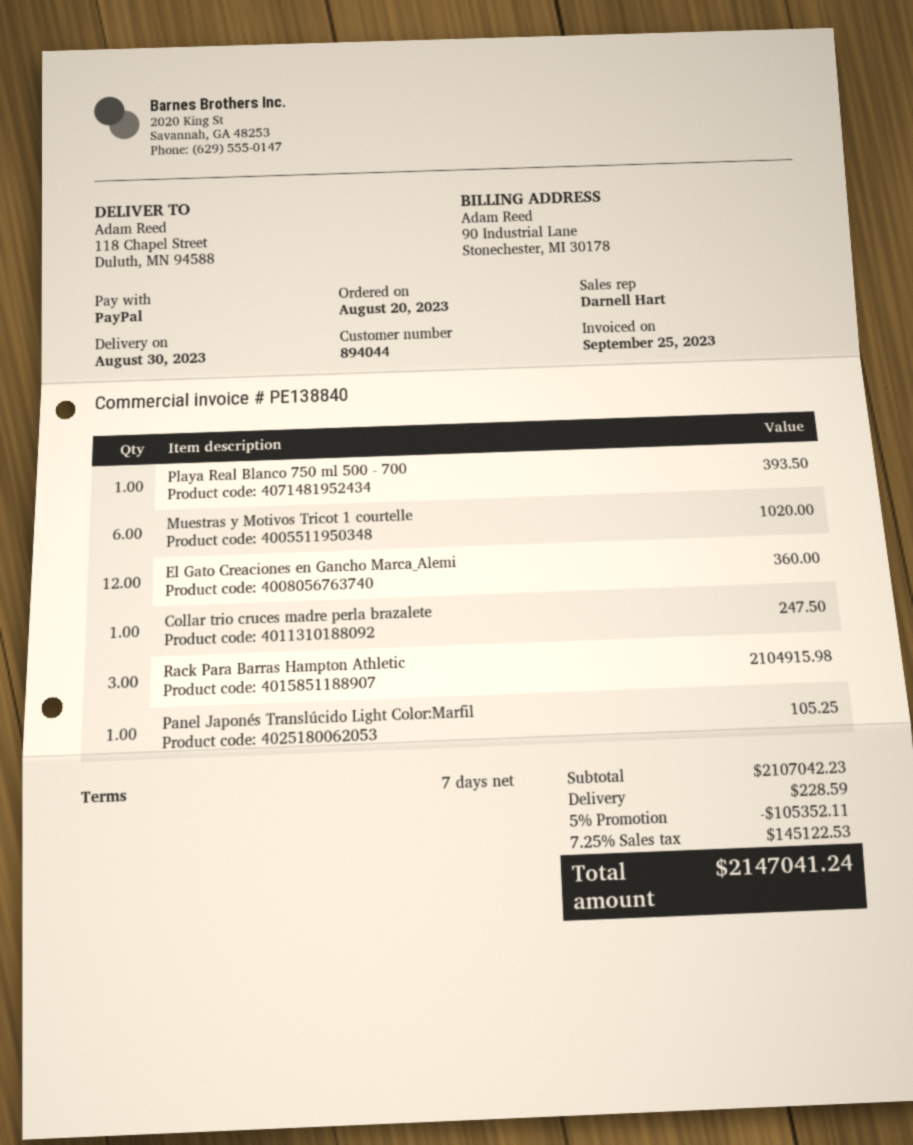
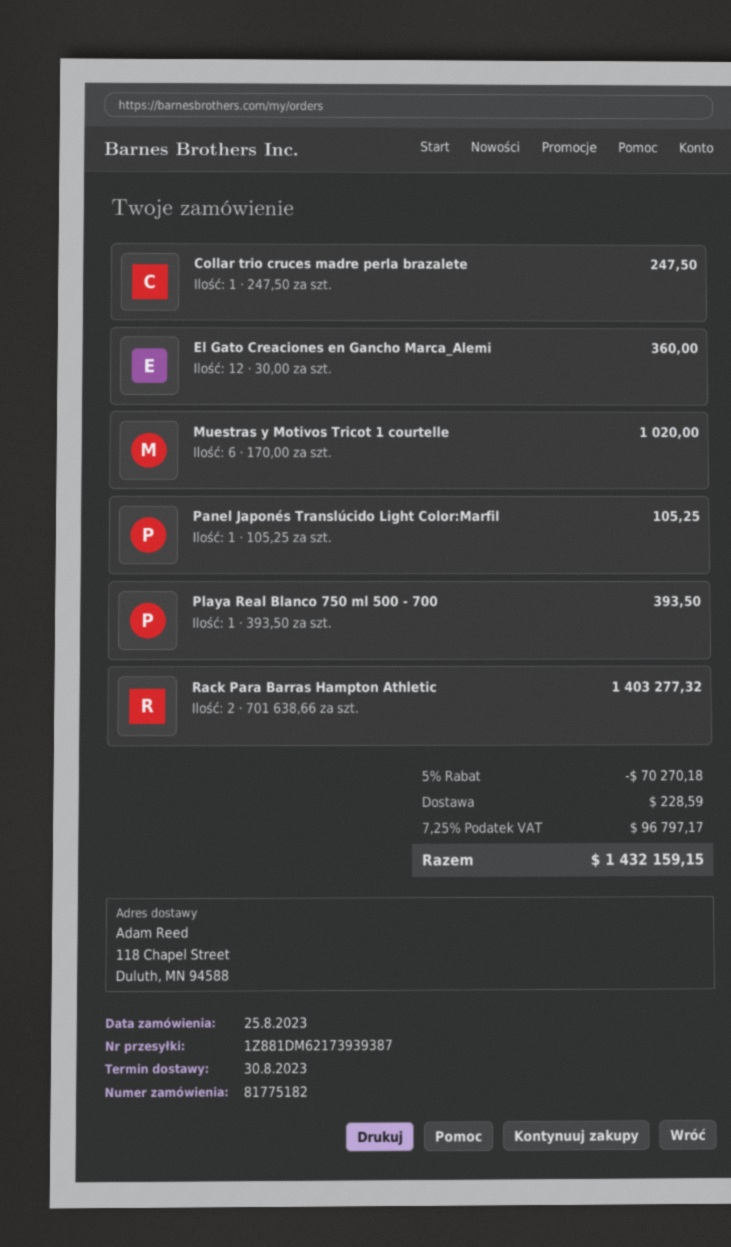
order date: 2023-08-20 -> 2023-08-25
Rack Para Barras Hampton Athletic: 3 for 2104915.98 -> 2 for 1403277.32
discount: 5% = 105352.11 -> 5% = 70270.18
tax: 7.25% = 145122.53 -> 7.25% = 96797.17
total: 2147041.24 -> 1432159.15

